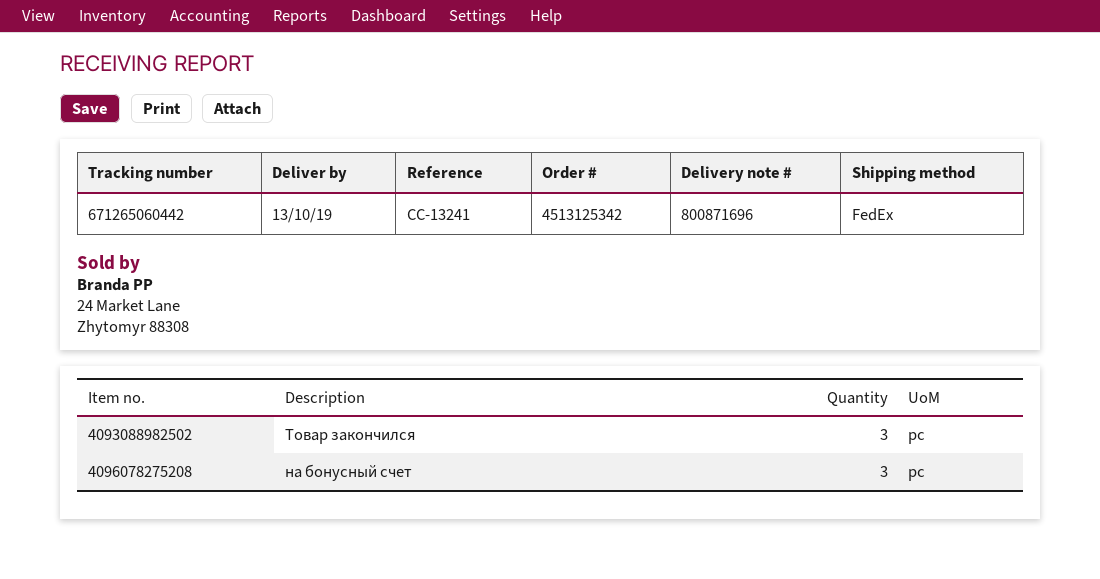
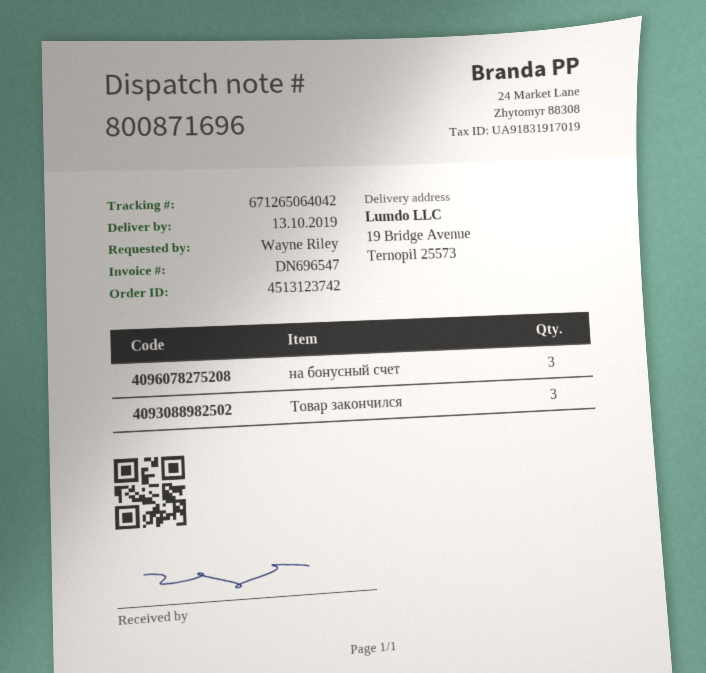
order number: 4513125342 -> 4513123742
tracking number: 671265060442 -> 671265064042

